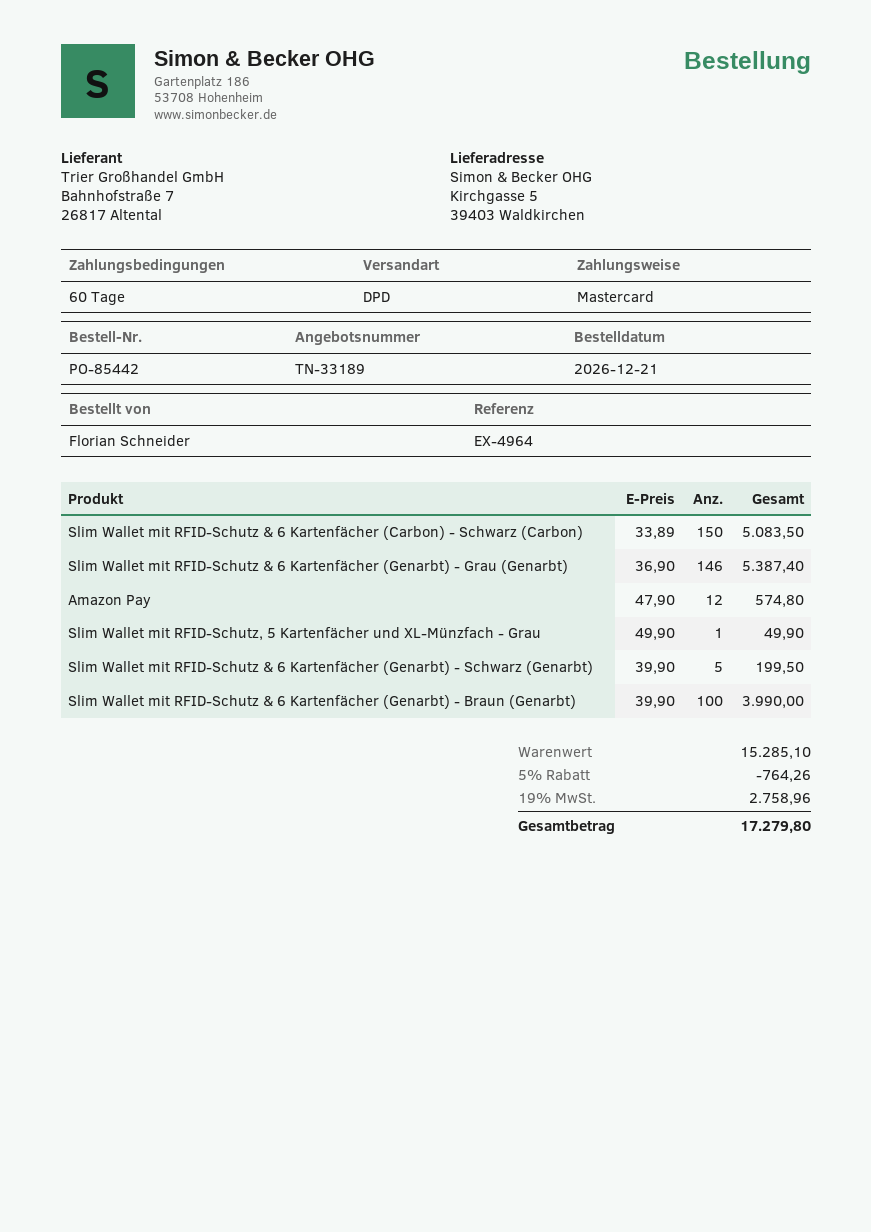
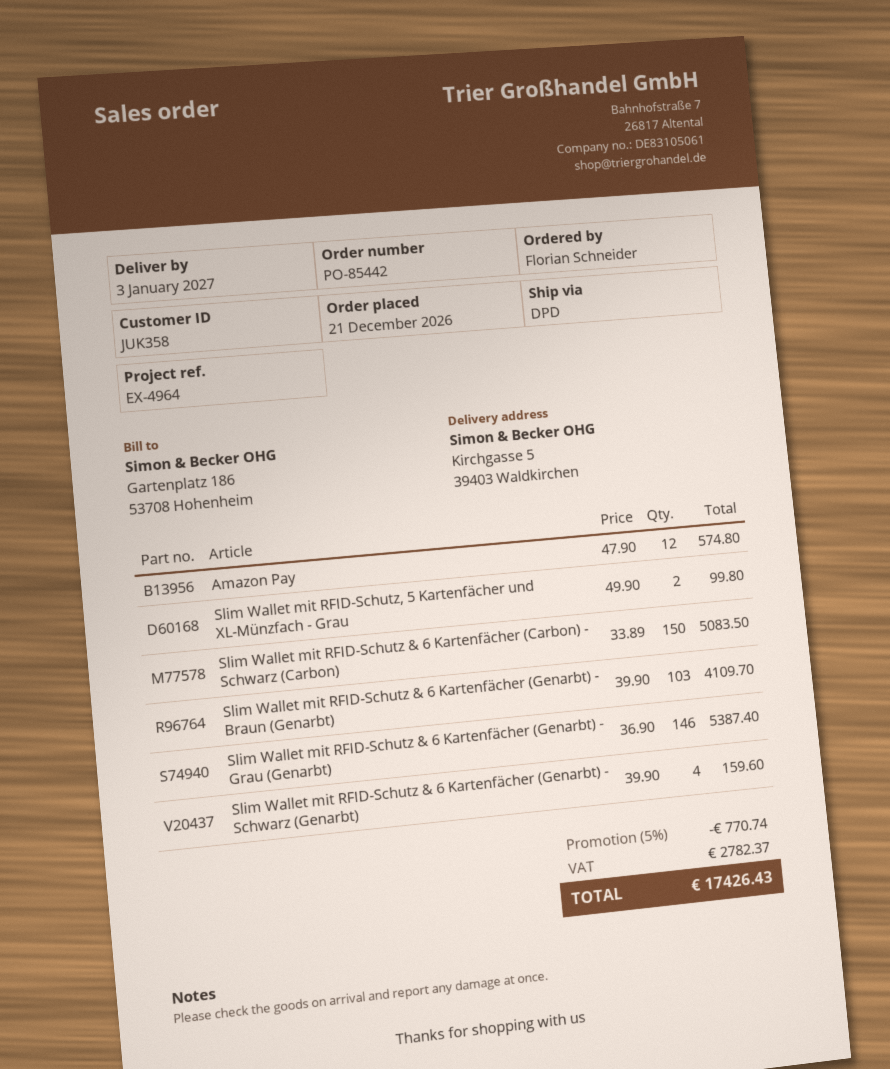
Slim Wallet mit RFID-Schutz, 5 Kartenfächer und XL-Münzfach - Grau: 1 x 49.90 = 49.90 -> 2 x 49.90 = 99.80
Slim Wallet mit RFID-Schutz & 6 Kartenfächer (Genarbt) - Schwarz (Genarbt): 5 x 39.90 = 199.50 -> 4 x 39.90 = 159.60
Slim Wallet mit RFID-Schutz & 6 Kartenfächer (Genarbt) - Braun (Genarbt): 100 x 39.90 = 3990.00 -> 103 x 39.90 = 4109.70
discount: 5% = 764.26 -> 5% = 770.74
tax: 2758.96 -> 2782.37
total: 17279.80 -> 17426.43

